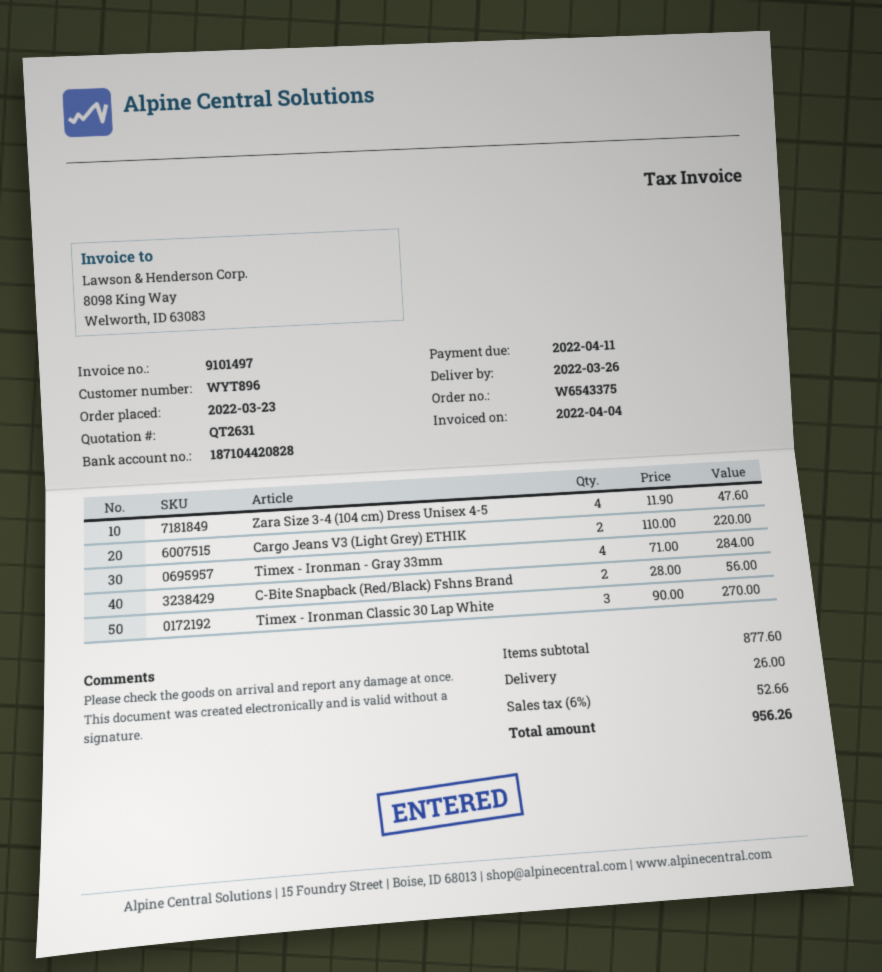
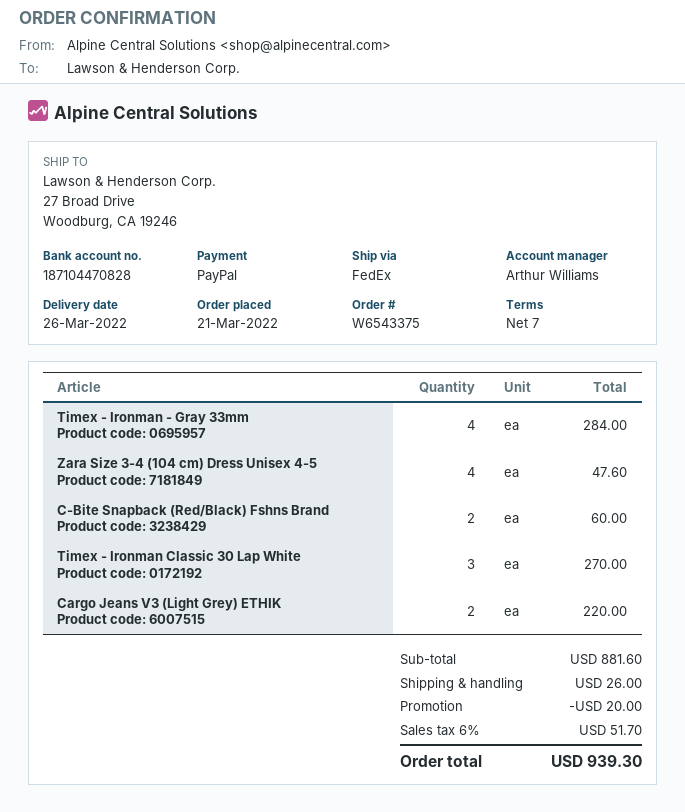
order date: 2022-03-23 -> 2022-03-21
bank account: 187104420828 -> 187104470828
C-Bite Snapback (Red/Black) Fshns Brand: 2 for 56.00 -> 2 for 60.00
subtotal: 877.60 -> 881.60
discount: none -> 20.00
tax: 6% = 52.66 -> 6% = 51.70
total: 956.26 -> 939.30

